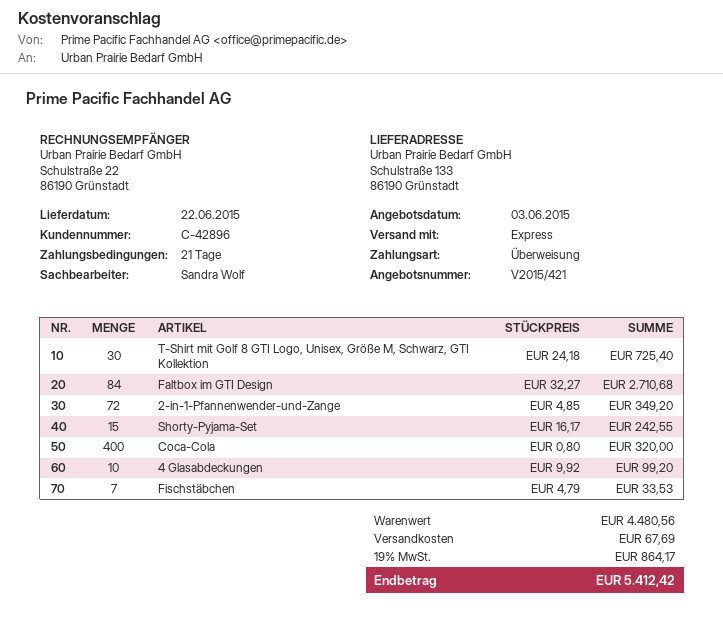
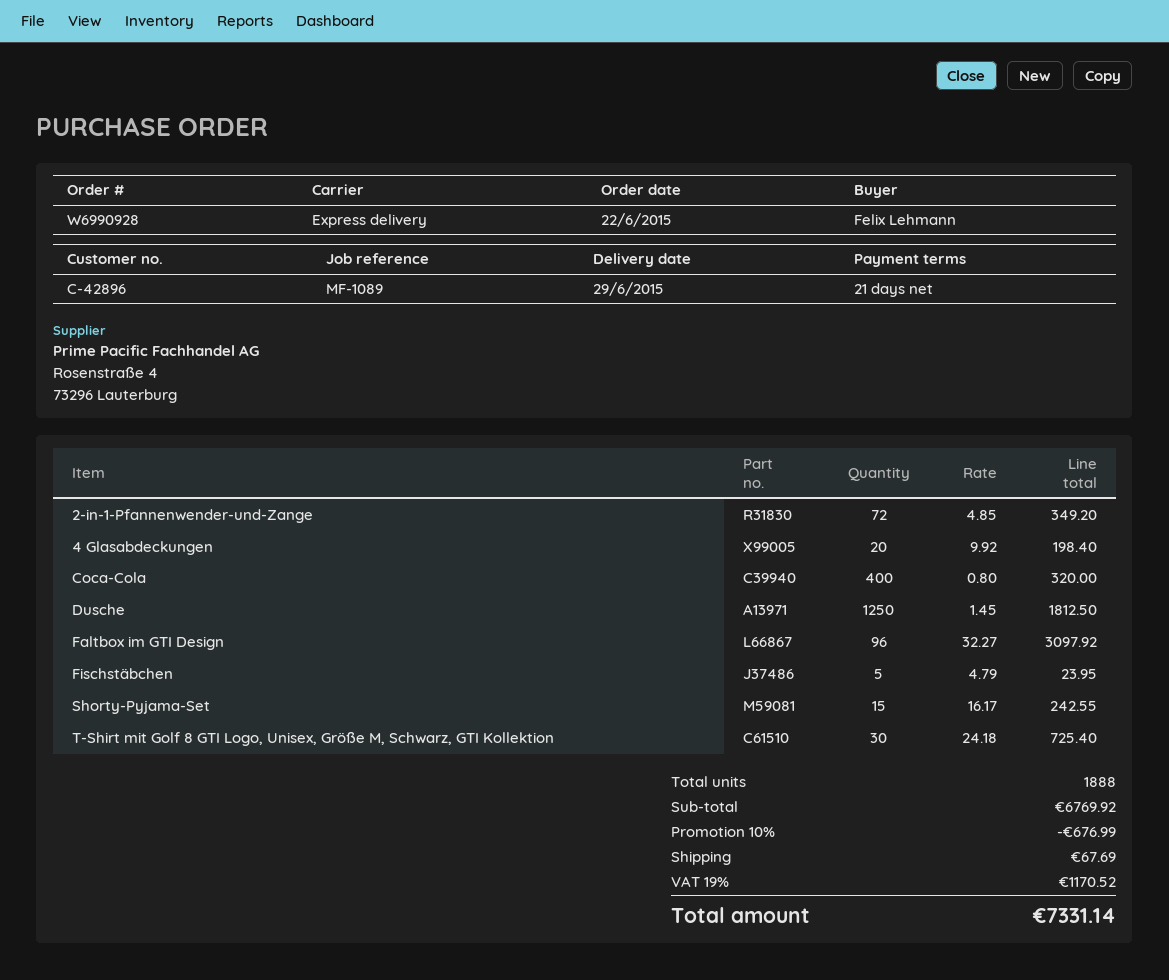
delivery date: 2015-06-22 -> 2015-06-29
Faltbox im GTI Design: 84 x 32.27 = 2710.68 -> 96 x 32.27 = 3097.92
4 Glasabdeckungen: 10 x 9.92 = 99.20 -> 20 x 9.92 = 198.40
Fischstäbchen: 7 x 4.79 = 33.53 -> 5 x 4.79 = 23.95
Dusche: none -> 1250 x 1.45 = 1812.50
subtotal: 4480.56 -> 6769.92
discount: none -> 10% = 676.99
tax: 19% = 864.17 -> 19% = 1170.52
total: 5412.42 -> 7331.14

